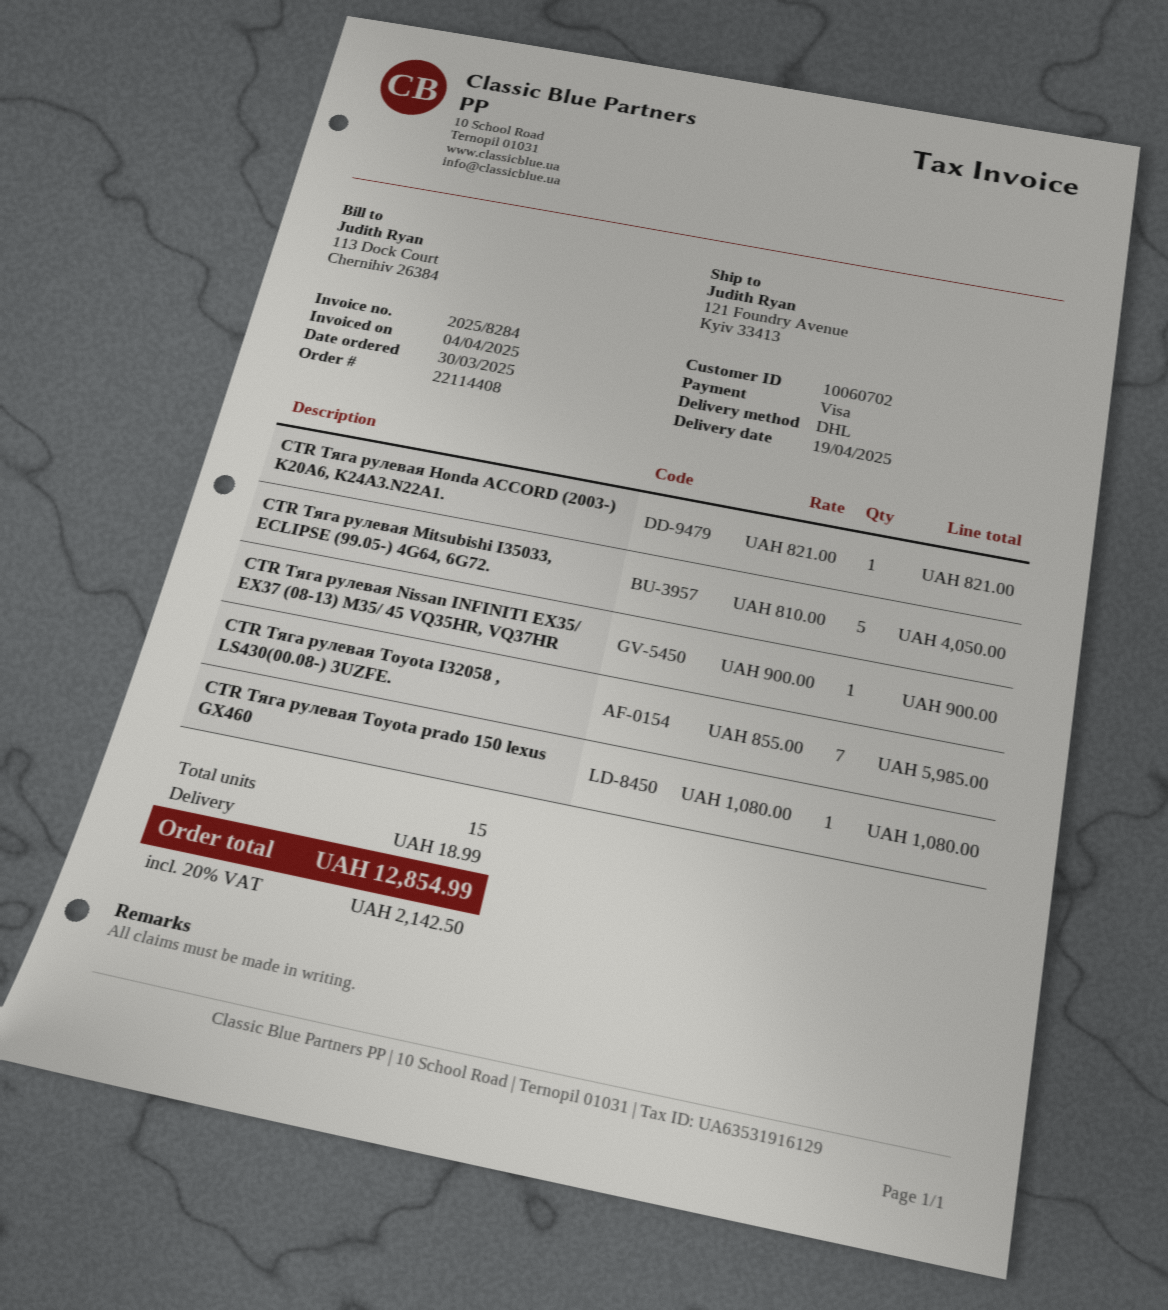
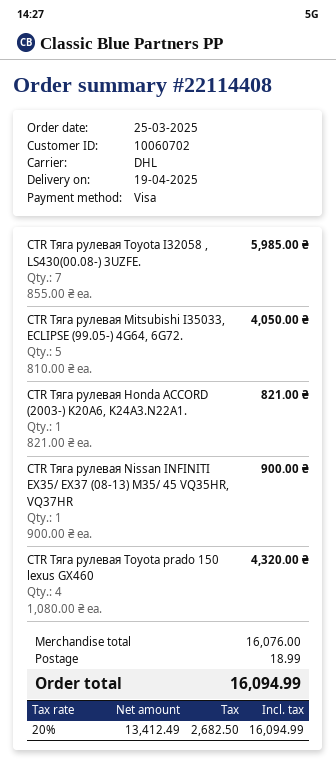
order date: 2025-03-30 -> 2025-03-25
CTR Тяга рулевая Toyota prado 150 lexus GX460: 1 x 1080.00 = 1080.00 -> 4 x 1080.00 = 4320.00
tax: 20% = 2142.50 -> 20% = 2682.50
total: 12854.99 -> 16094.99

